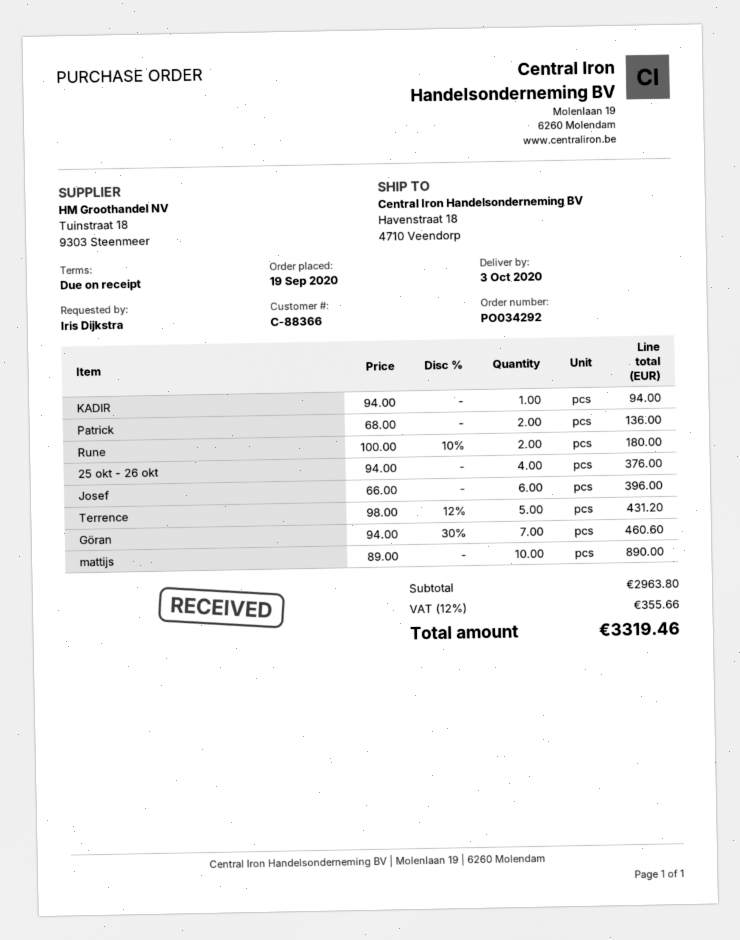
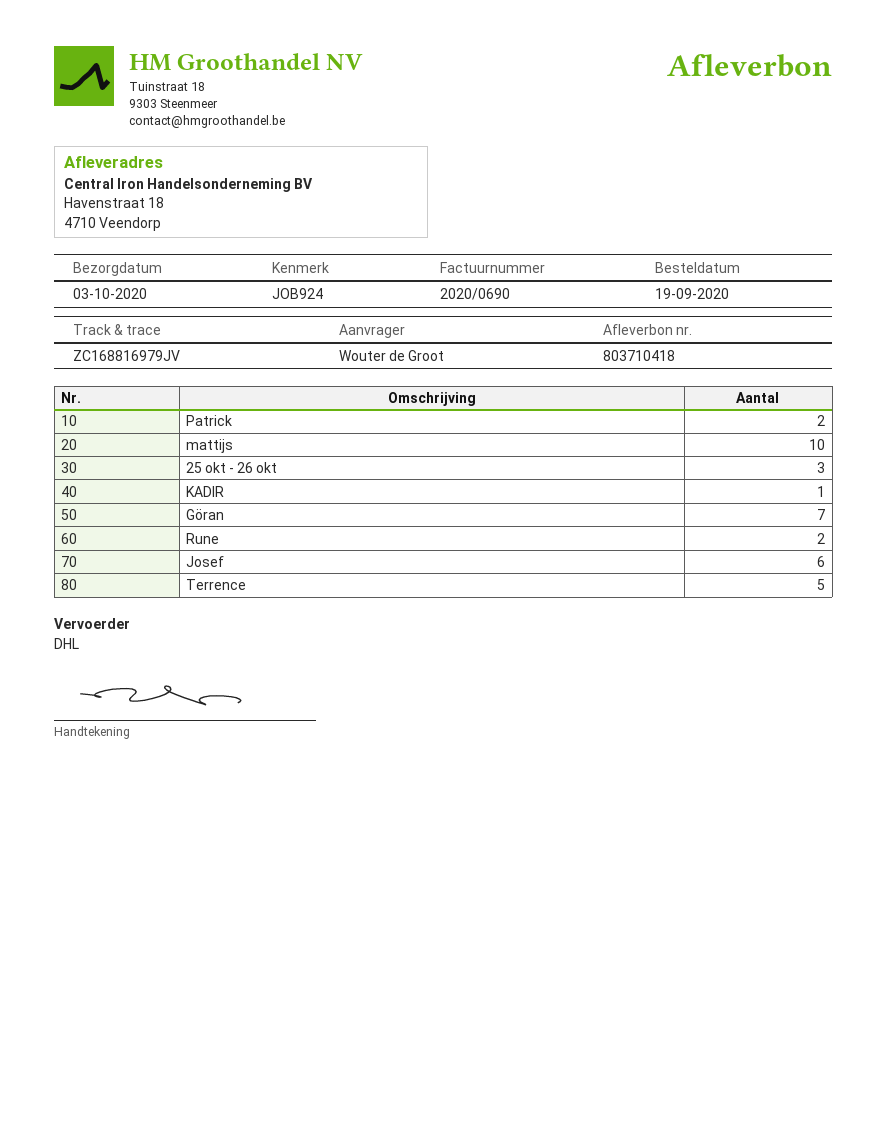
ordered by: Iris Dijkstra -> Wouter de Groot
25 okt - 26 okt: 4 -> 3

